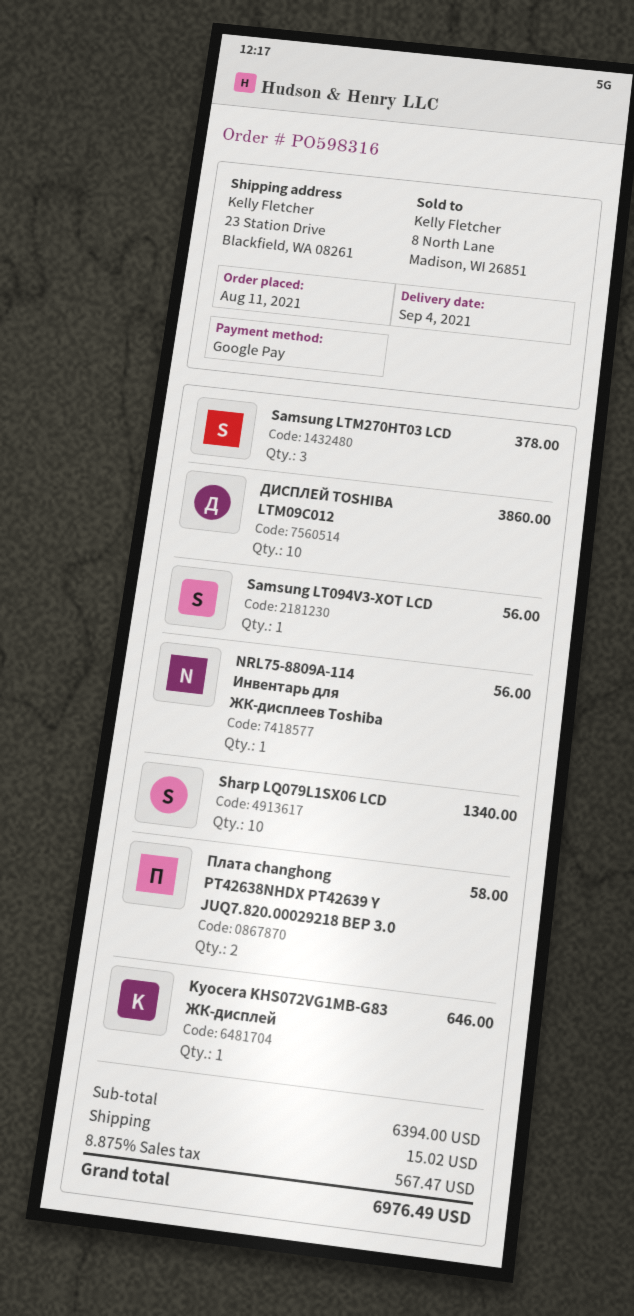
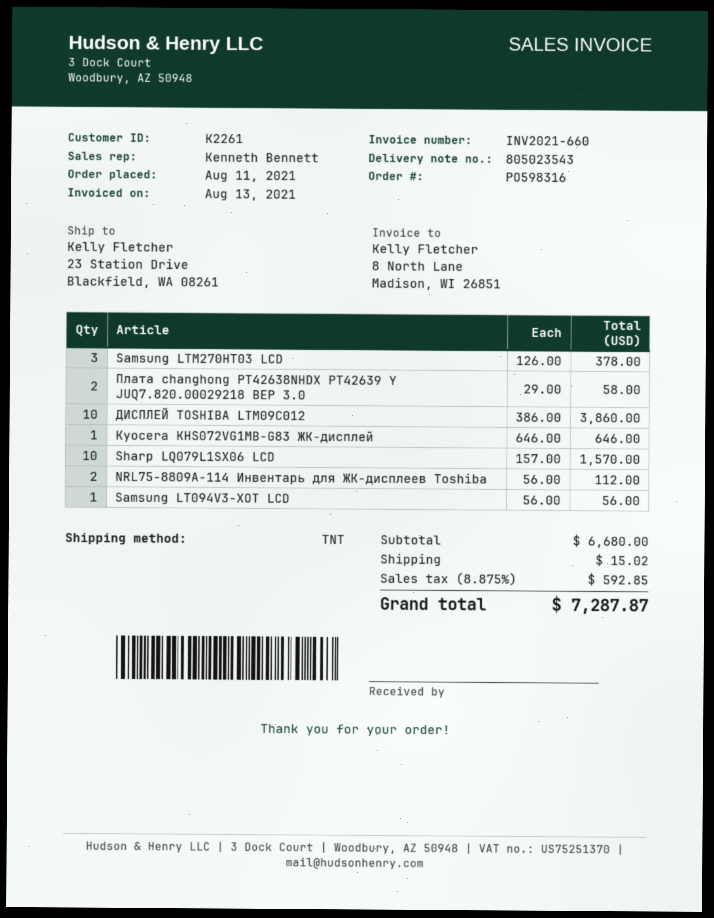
NRL75-8809A-114 Инвентарь для ЖК-дисплеев Toshiba: 1 for 56.00 -> 2 for 112.00
Sharp LQ079L1SX06 LCD: 10 for 1340.00 -> 10 for 1570.00
subtotal: 6394.00 -> 6680.00
tax: 8.875% = 567.47 -> 8.875% = 592.85
total: 6976.49 -> 7287.87

